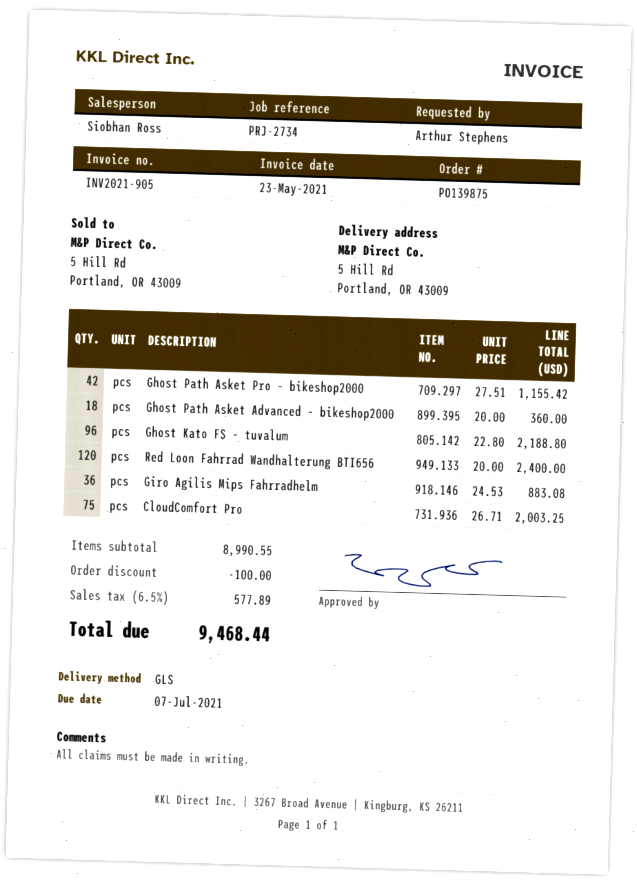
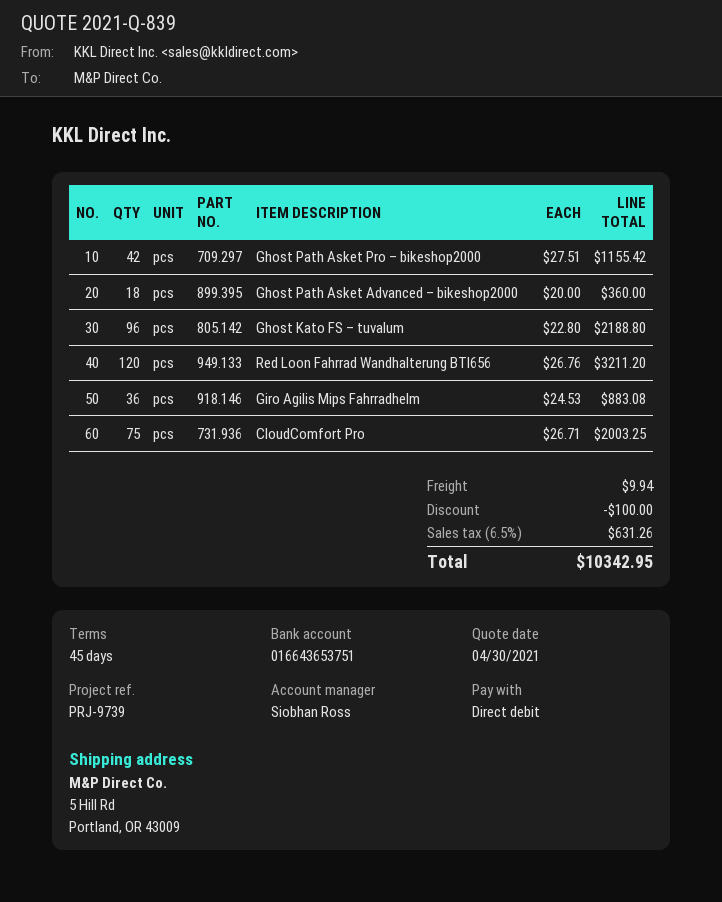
reference: PRJ-2734 -> PRJ-9739
Red Loon Fahrrad Wandhalterung BTI656: 120 x 20.00 = 2400.00 -> 120 x 26.76 = 3211.20
shipping: none -> 9.94
tax: 6.5% = 577.89 -> 6.5% = 631.26
total: 9468.44 -> 10342.95

